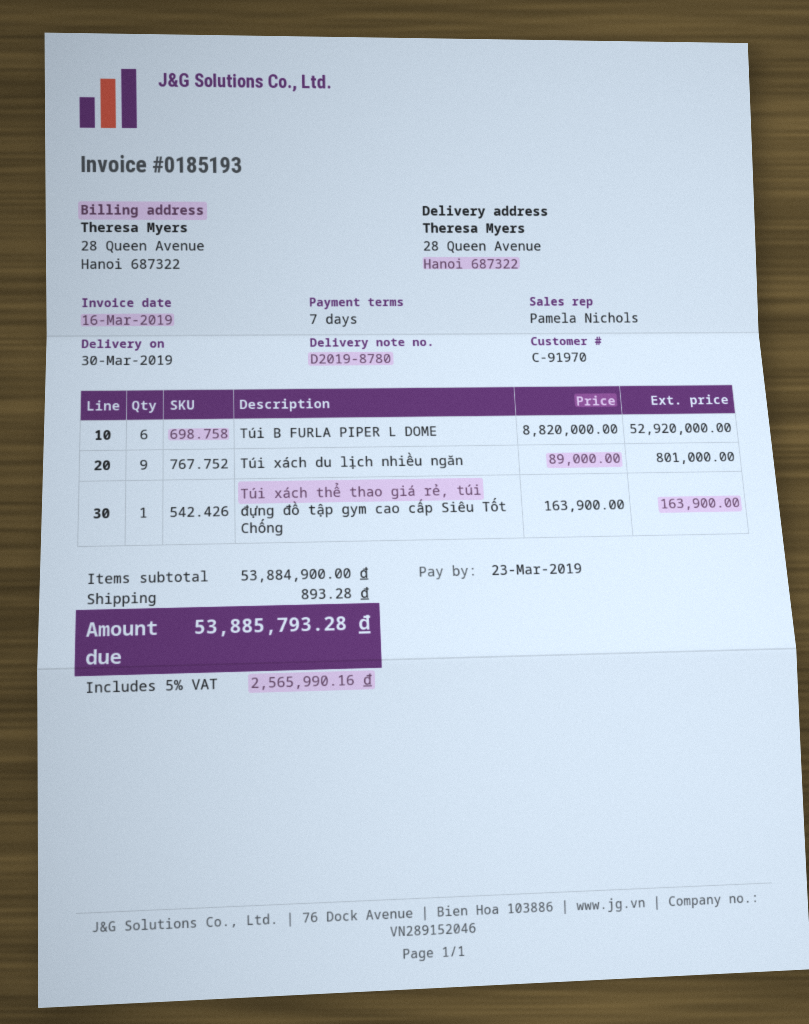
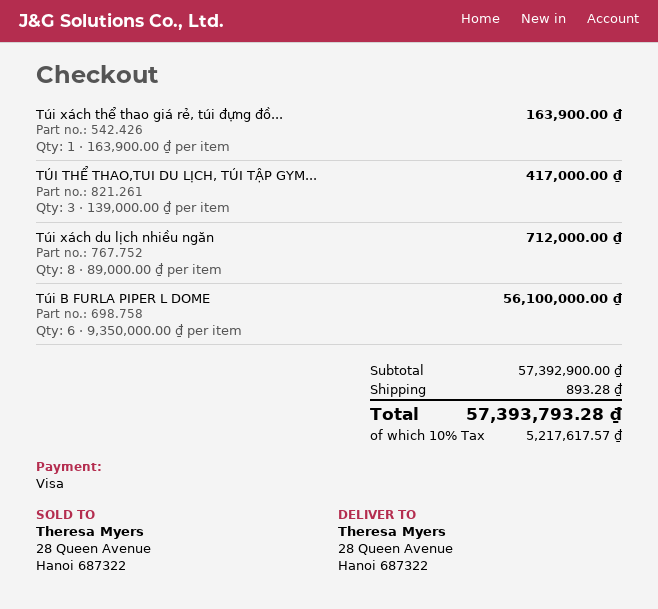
Túi B FURLA PIPER L DOME: 6 x 8820000.00 = 52920000.00 -> 6 x 9350000.00 = 56100000.00
Túi xách du lịch nhiều ngăn: 9 x 89000.00 = 801000.00 -> 8 x 89000.00 = 712000.00
TÚI THỂ THAO,TUI DU LỊCH, TÚI TẬP GYM...: none -> 3 x 139000.00 = 417000.00
subtotal: 53884900.00 -> 57392900.00
tax: 5% = 2565990.16 -> 10% = 5217617.57
total: 53885793.28 -> 57393793.28

